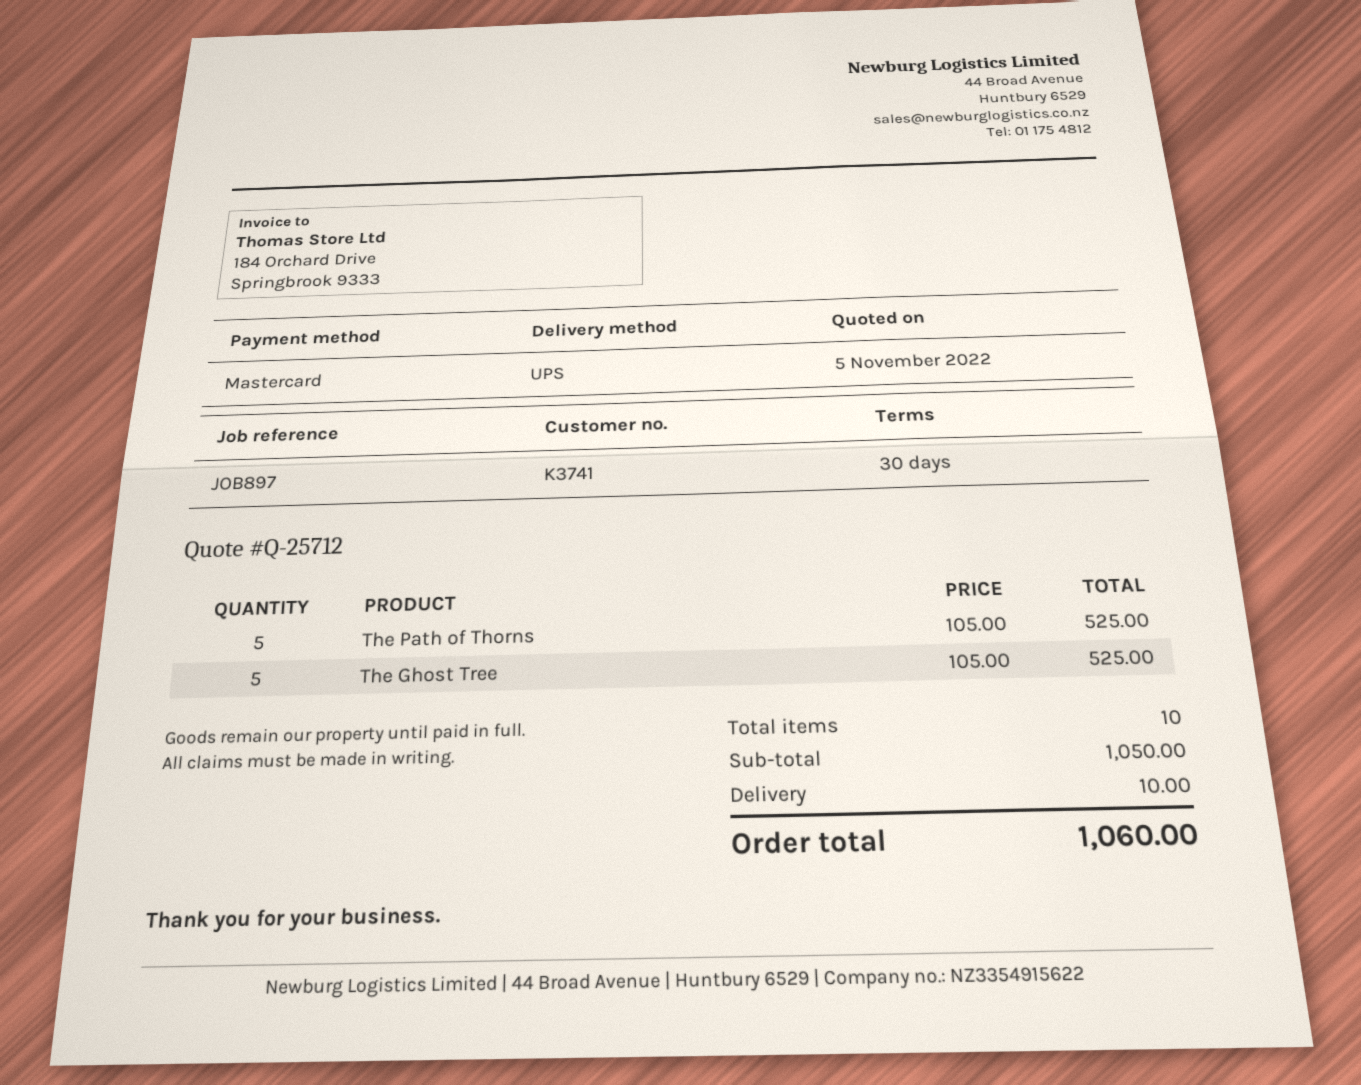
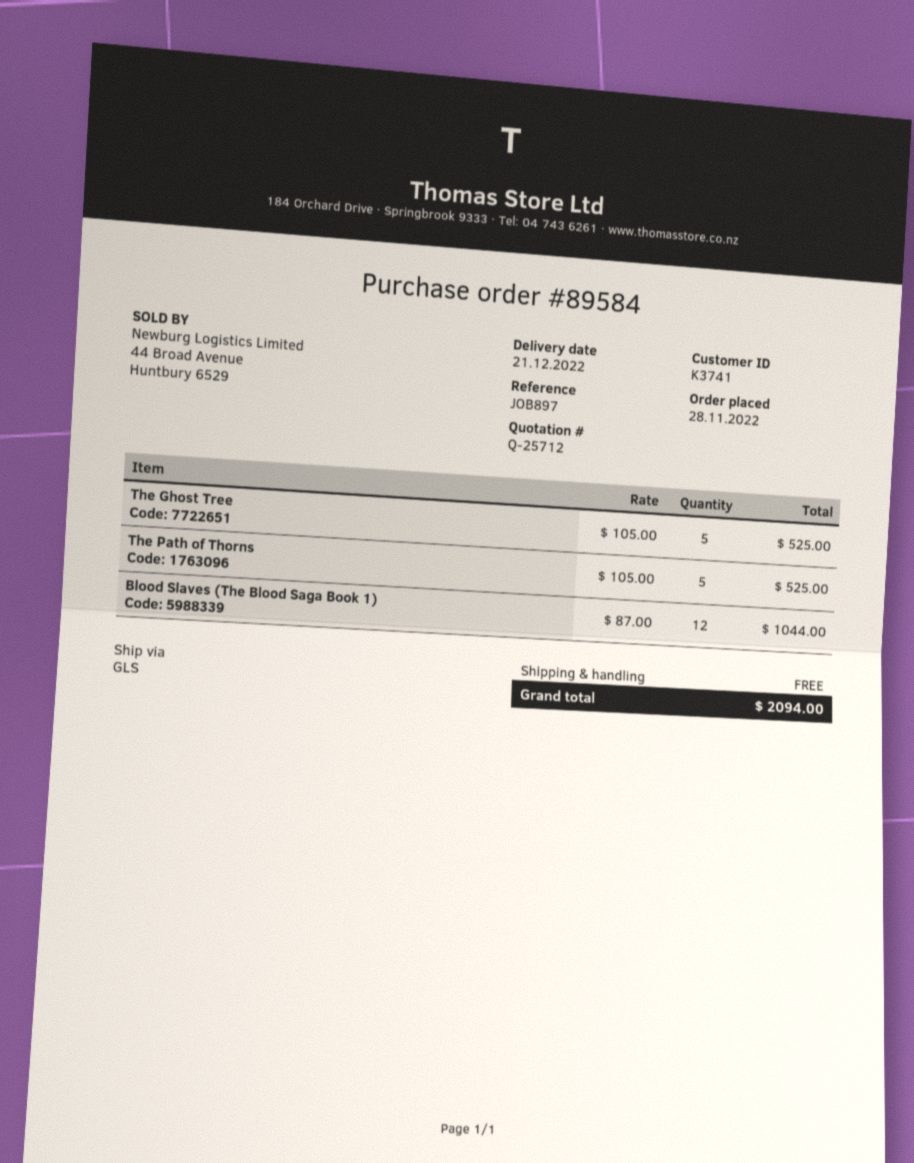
shipping method: UPS -> GLS
Blood Slaves (The Blood Saga Book 1): none -> 12 x 87.00 = 1044.00
shipping: 10.00 -> 0.00
total: 1060.00 -> 2094.00

